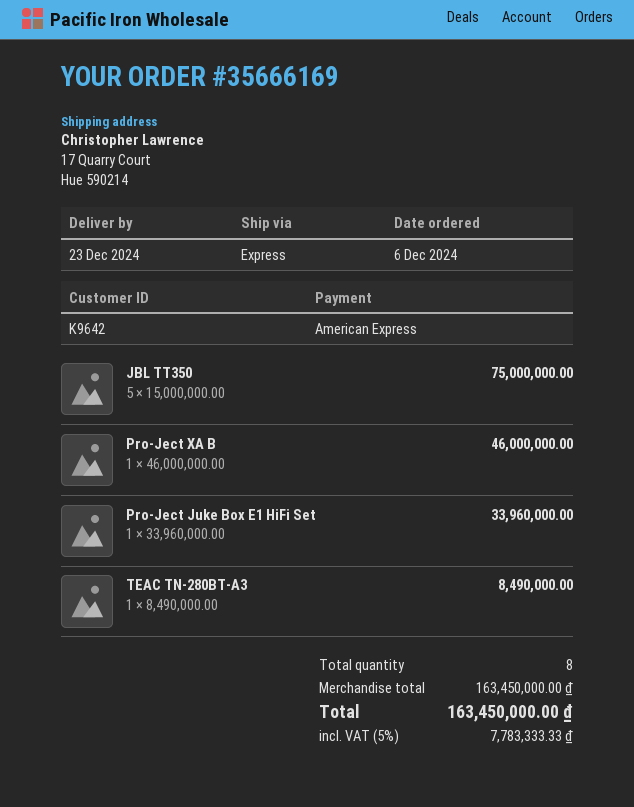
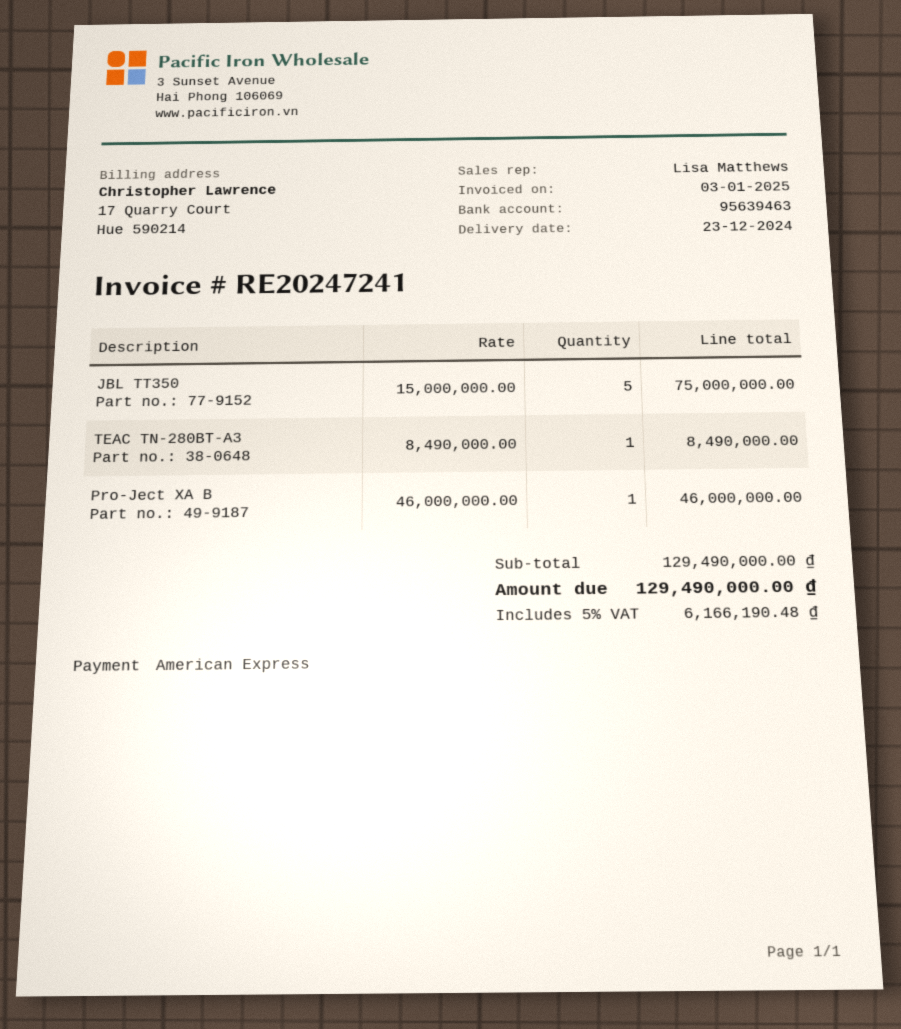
Pro-Ject Juke Box E1 HiFi Set: 1 x 33960000.00 = 33960000.00 -> none
subtotal: 163450000.00 -> 129490000.00
tax: 5% = 7783333.33 -> 5% = 6166190.48
total: 163450000.00 -> 129490000.00

